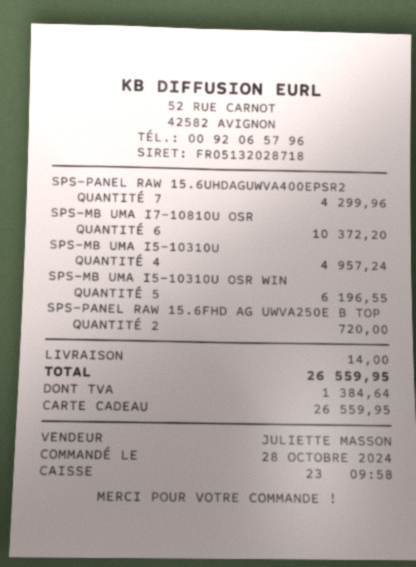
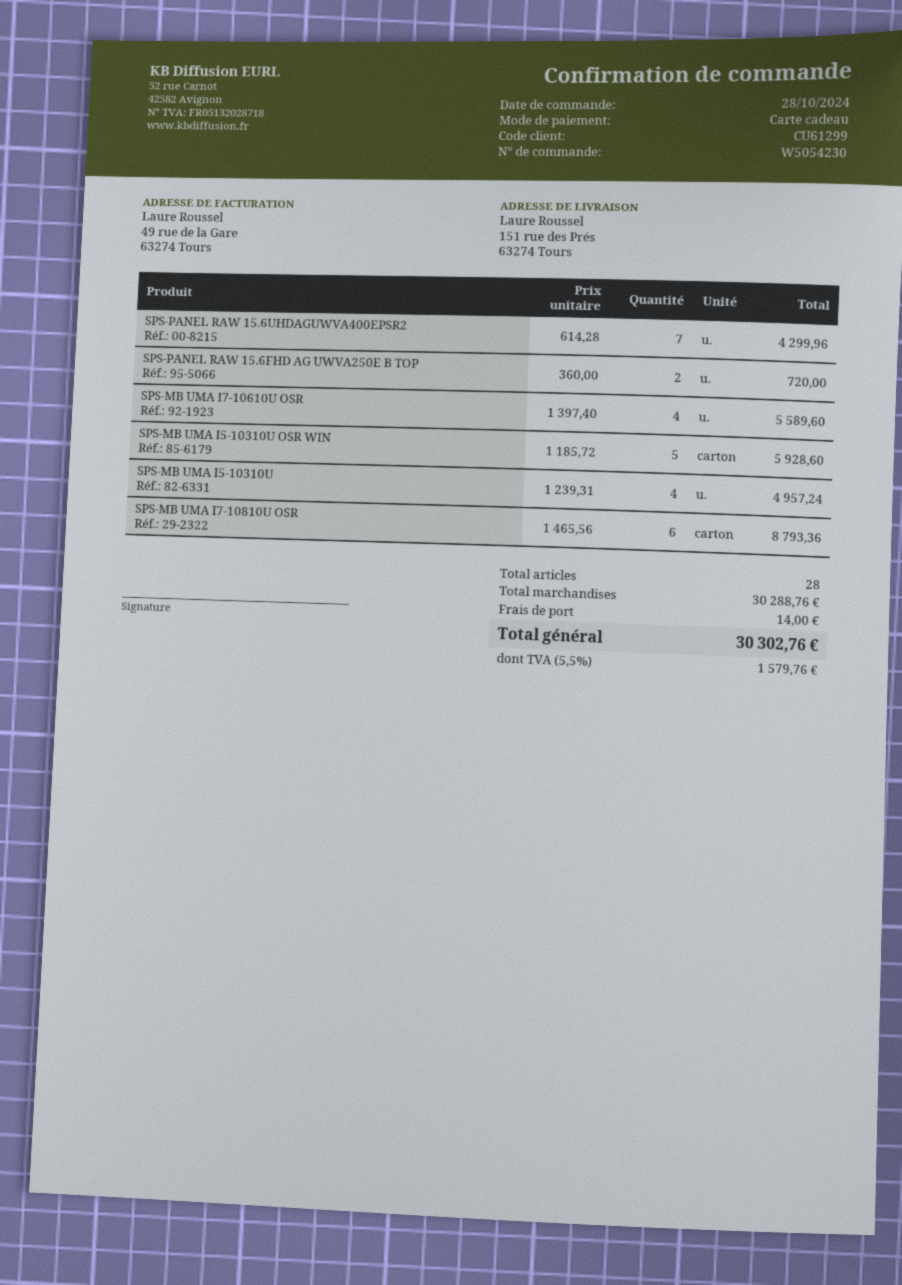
SPS-MB UMA I7-10810U OSR: 6 for 10372.20 -> 6 for 8793.36
SPS-MB UMA I5-10310U OSR WIN: 5 for 6196.55 -> 5 for 5928.60
SPS-MB UMA I7-10610U OSR: none -> 4 for 5589.60
tax: 1384.64 -> 1579.76
total: 26559.95 -> 30302.76

